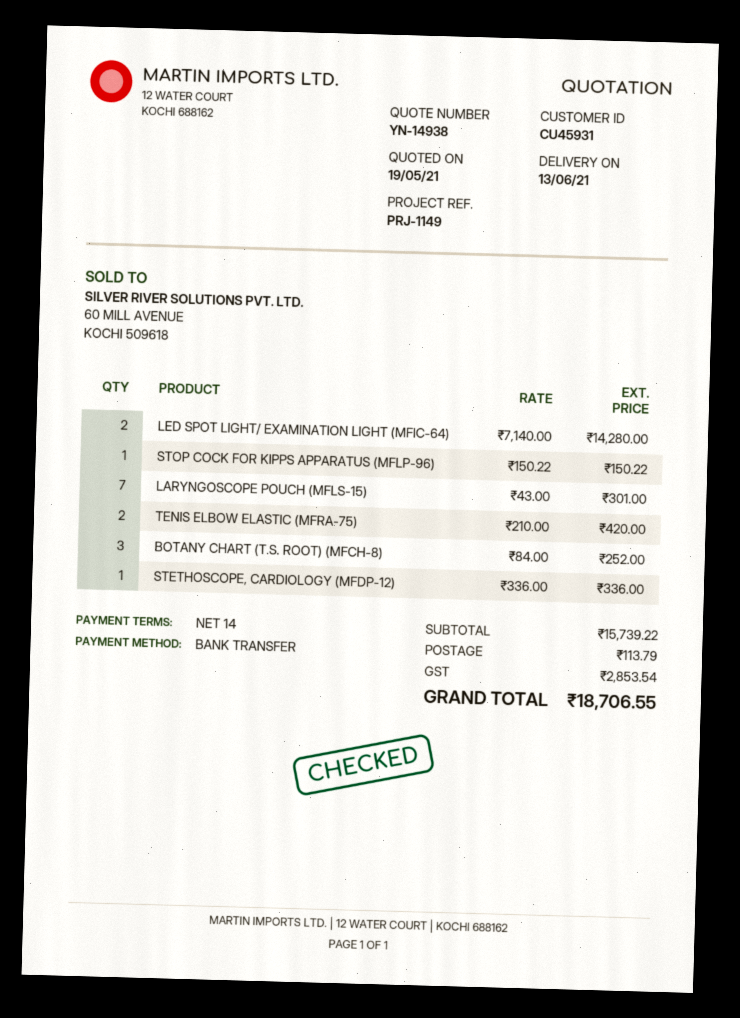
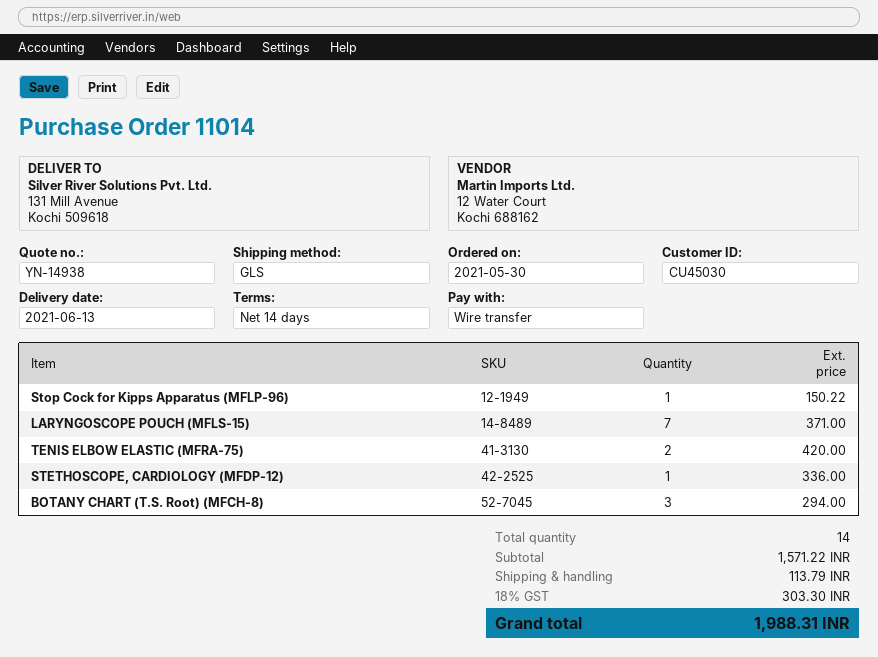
customer number: CU45931 -> CU45030
LED SPOT LIGHT/ EXAMINATION LIGHT (MFIC-64): 2 for 14280.00 -> none
LARYNGOSCOPE POUCH (MFLS-15): 7 for 301.00 -> 7 for 371.00
BOTANY CHART (T.S. ROOT) (MFCH-8): 3 for 252.00 -> 3 for 294.00
subtotal: 15739.22 -> 1571.22
tax: 2853.54 -> 303.30
total: 18706.55 -> 1988.31

